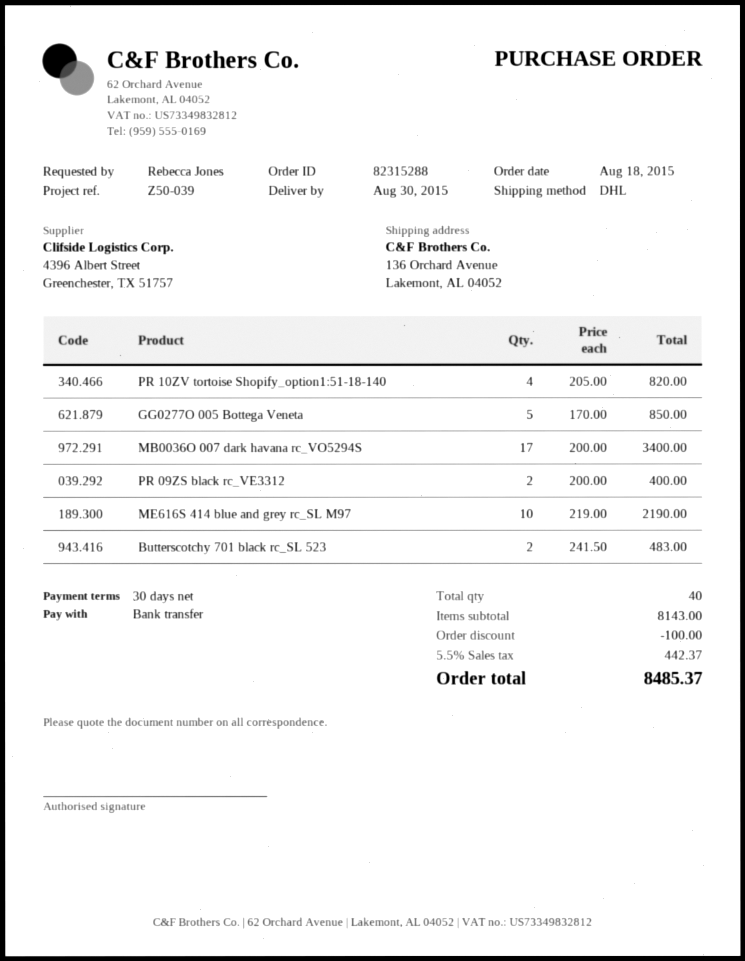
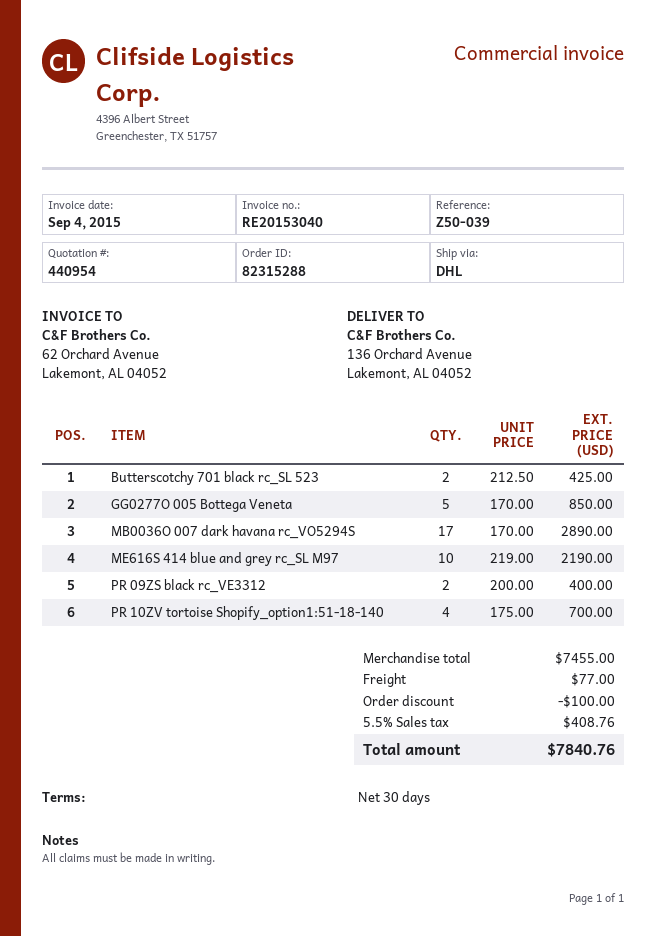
PR 10ZV tortoise Shopify_option1:51-18-140: 4 x 205.00 = 820.00 -> 4 x 175.00 = 700.00
MB0036O 007 dark havana rc_VO5294S: 17 x 200.00 = 3400.00 -> 17 x 170.00 = 2890.00
Butterscotchy 701 black rc_SL 523: 2 x 241.50 = 483.00 -> 2 x 212.50 = 425.00
subtotal: 8143.00 -> 7455.00
shipping: none -> 77.00
tax: 5.5% = 442.37 -> 5.5% = 408.76
total: 8485.37 -> 7840.76

